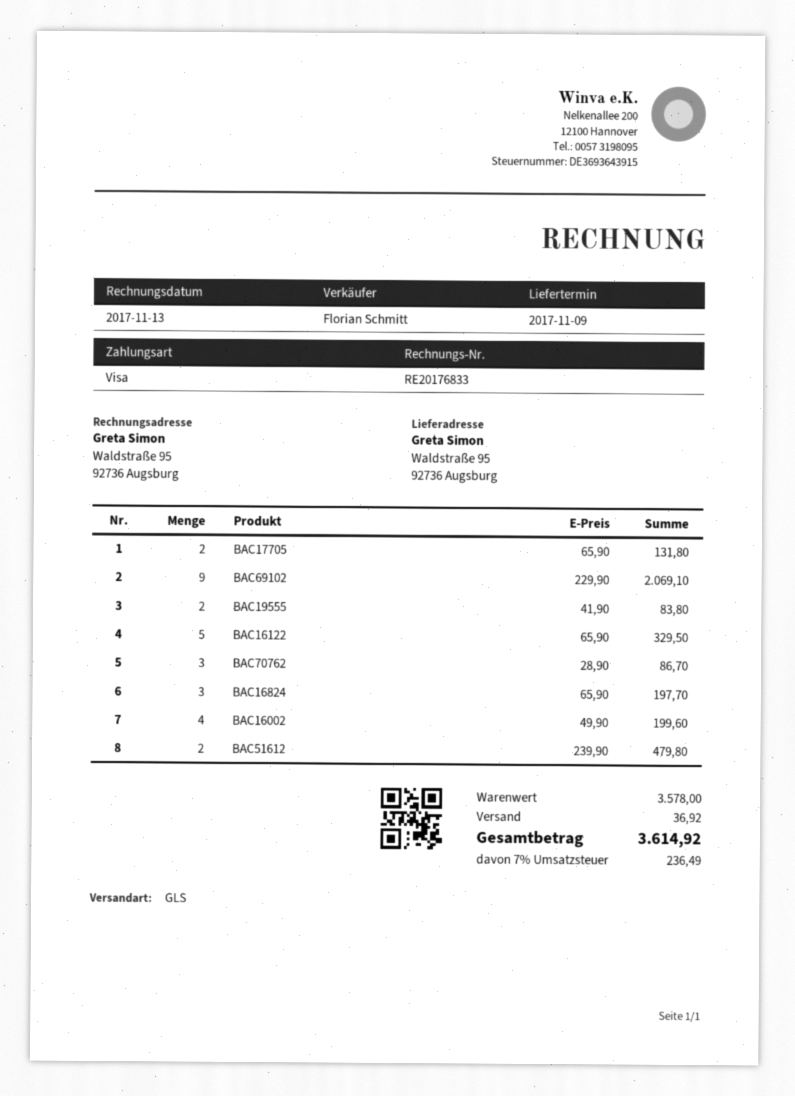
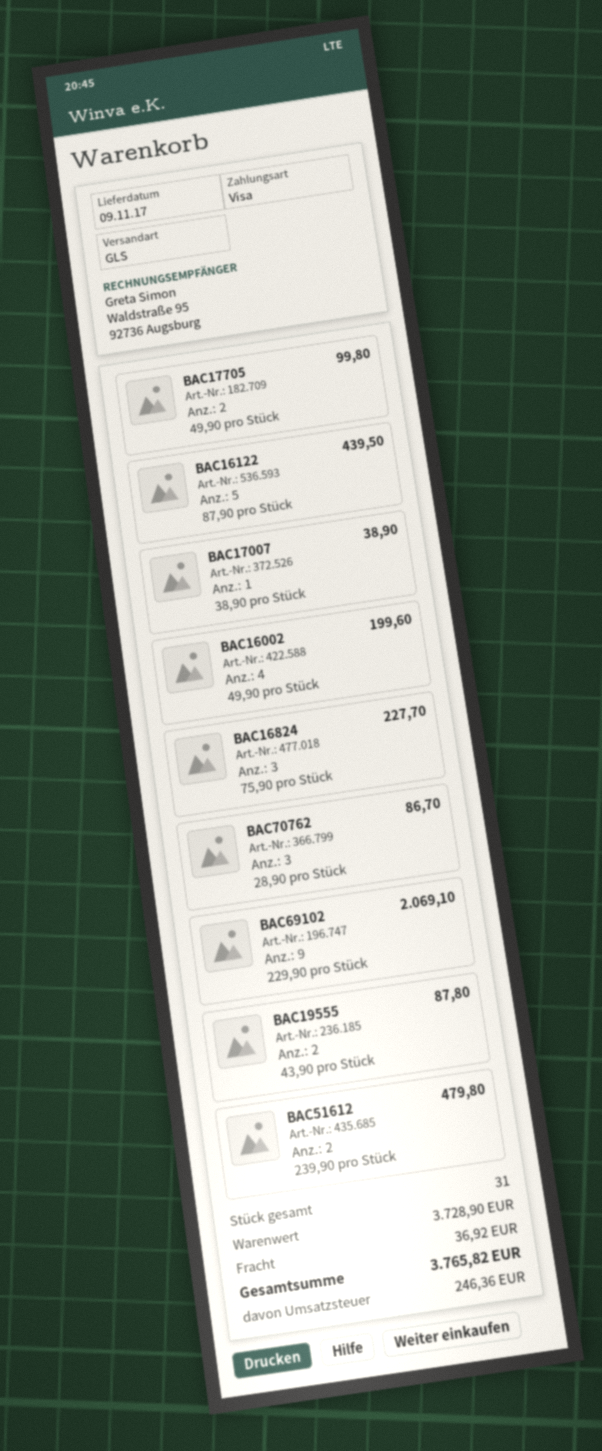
BAC17705: 2 x 65.90 = 131.80 -> 2 x 49.90 = 99.80
BAC19555: 2 x 41.90 = 83.80 -> 2 x 43.90 = 87.80
BAC16122: 5 x 65.90 = 329.50 -> 5 x 87.90 = 439.50
BAC16824: 3 x 65.90 = 197.70 -> 3 x 75.90 = 227.70
BAC17007: none -> 1 x 38.90 = 38.90
subtotal: 3578.00 -> 3728.90
tax: 236.49 -> 246.36
total: 3614.92 -> 3765.82

